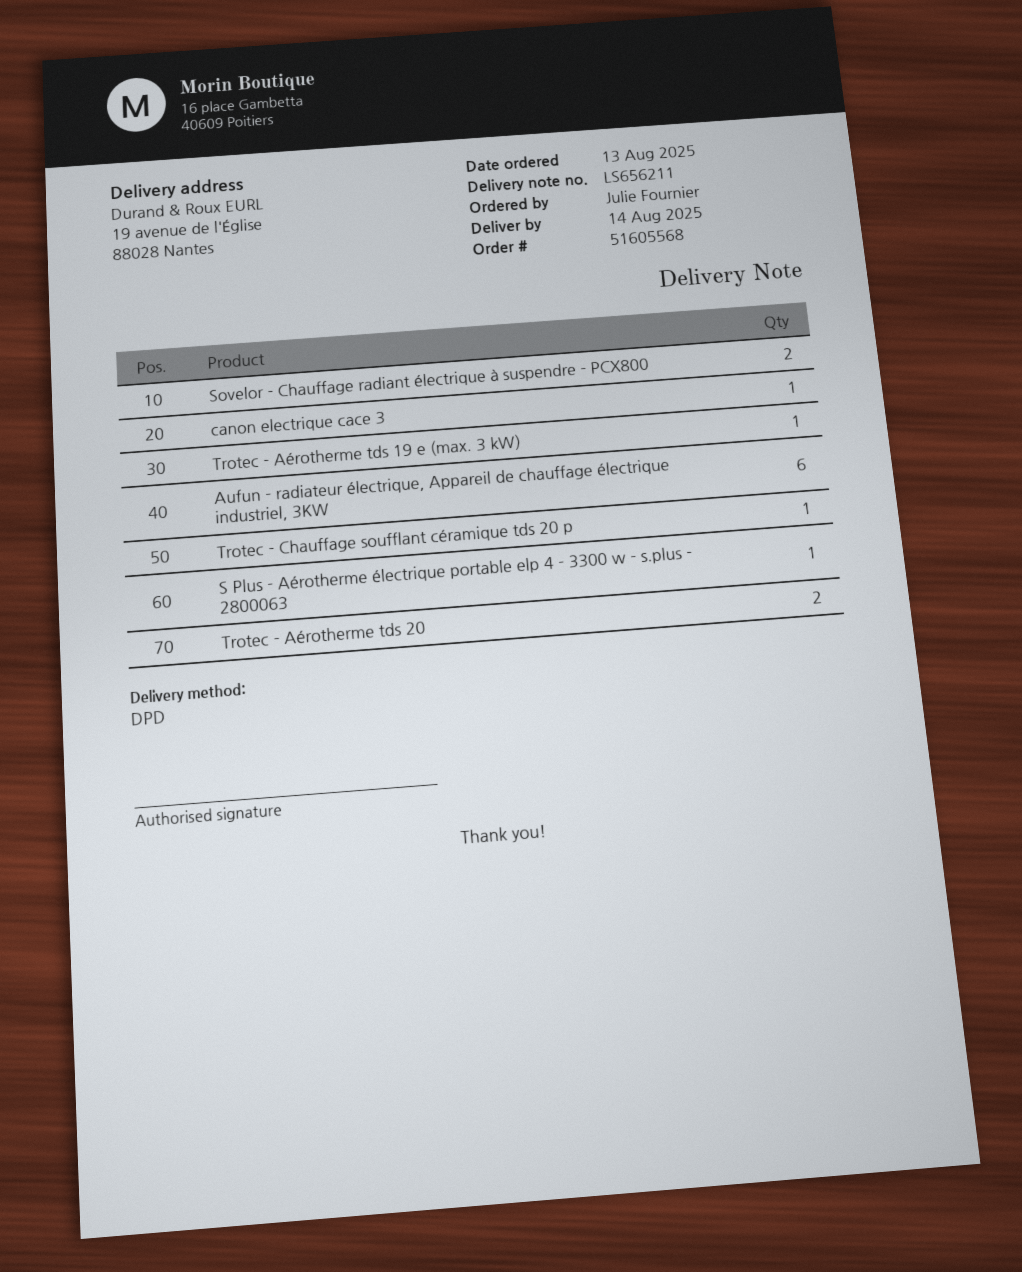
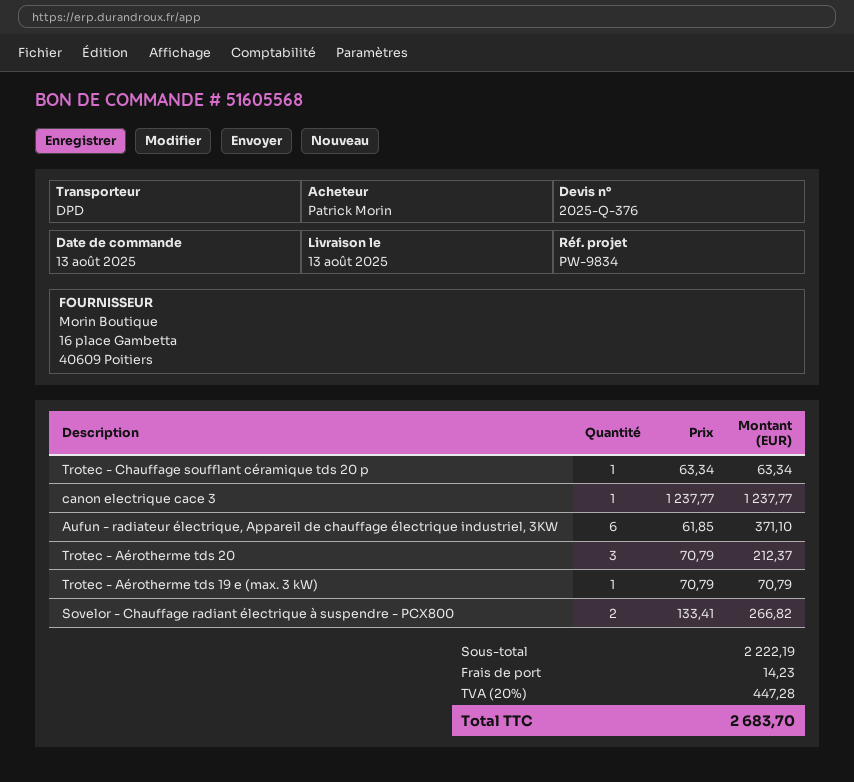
delivery date: 2025-08-14 -> 2025-08-13
ordered by: Julie Fournier -> Patrick Morin
S Plus - Aérotherme électrique portable elp 4 - 3300 w - s.plus - 2800063: 1 -> none
Trotec - Aérotherme tds 20: 2 -> 3

